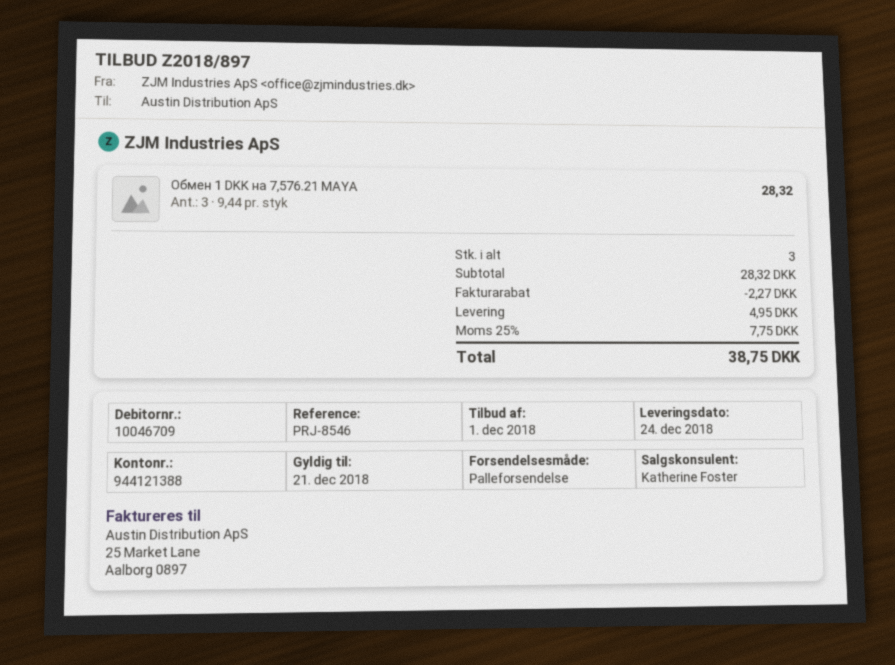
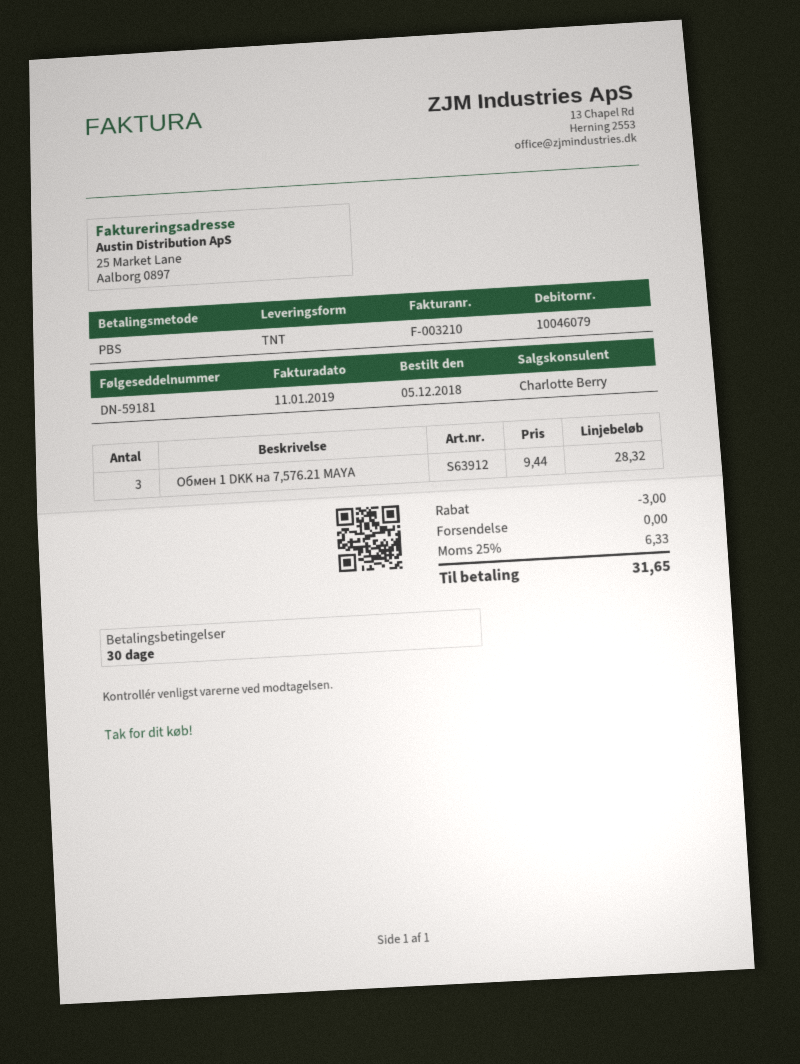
customer number: 10046709 -> 10046079
sales rep: Katherine Foster -> Charlotte Berry
shipping method: pallet freight -> TNT
discount: 2.27 -> 3.00
shipping: 4.95 -> 0.00
tax: 25% = 7.75 -> 25% = 6.33
total: 38.75 -> 31.65

